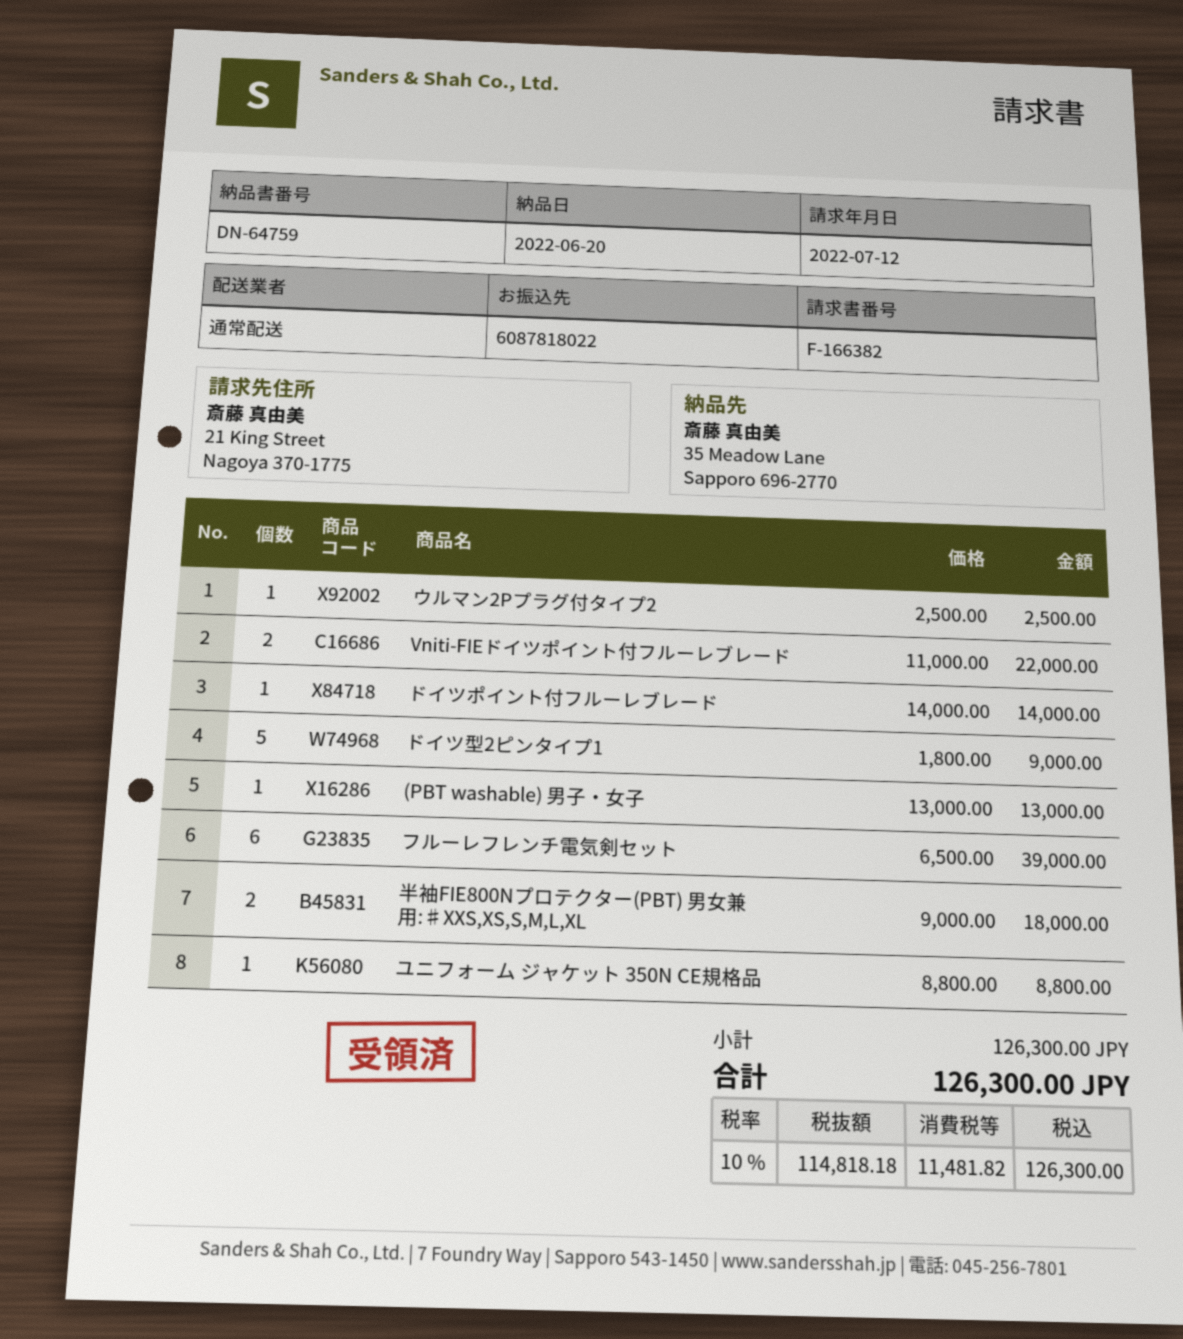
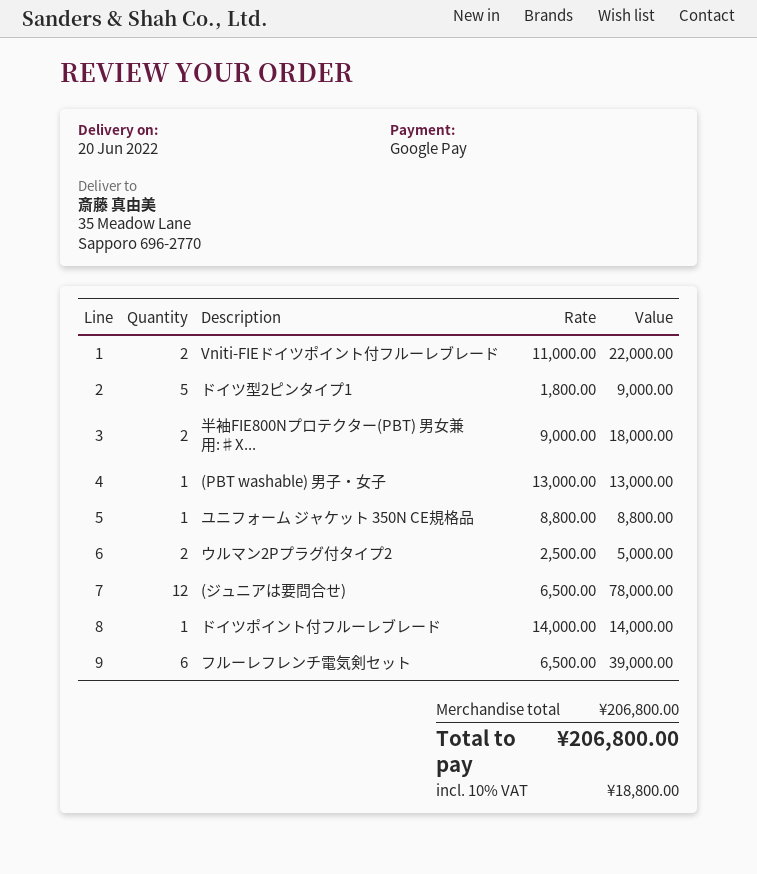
ウルマン2Pプラグ付タイプ2: 1 x 2500.00 = 2500.00 -> 2 x 2500.00 = 5000.00
(ジュニアは要問合せ): none -> 12 x 6500.00 = 78000.00
subtotal: 126300.00 -> 206800.00
tax: 10% = 11481.82 -> 10% = 18800.00
total: 126300.00 -> 206800.00

